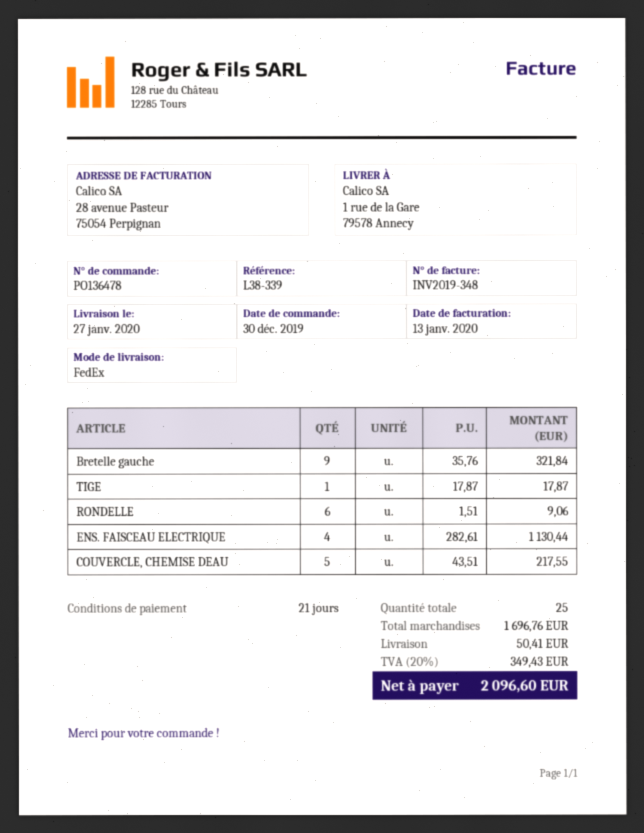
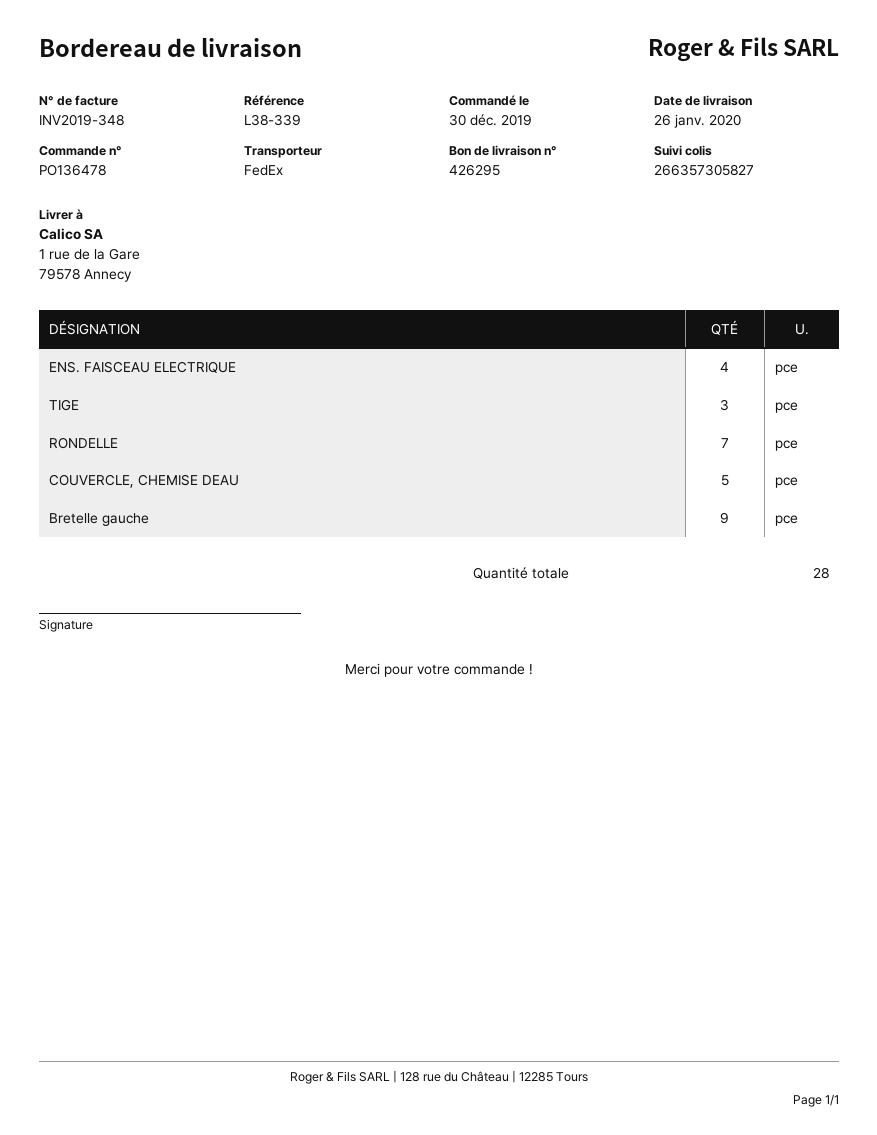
delivery date: 2020-01-27 -> 2020-01-26
TIGE: 1 -> 3
RONDELLE: 6 -> 7
total quantity: 25 -> 28

